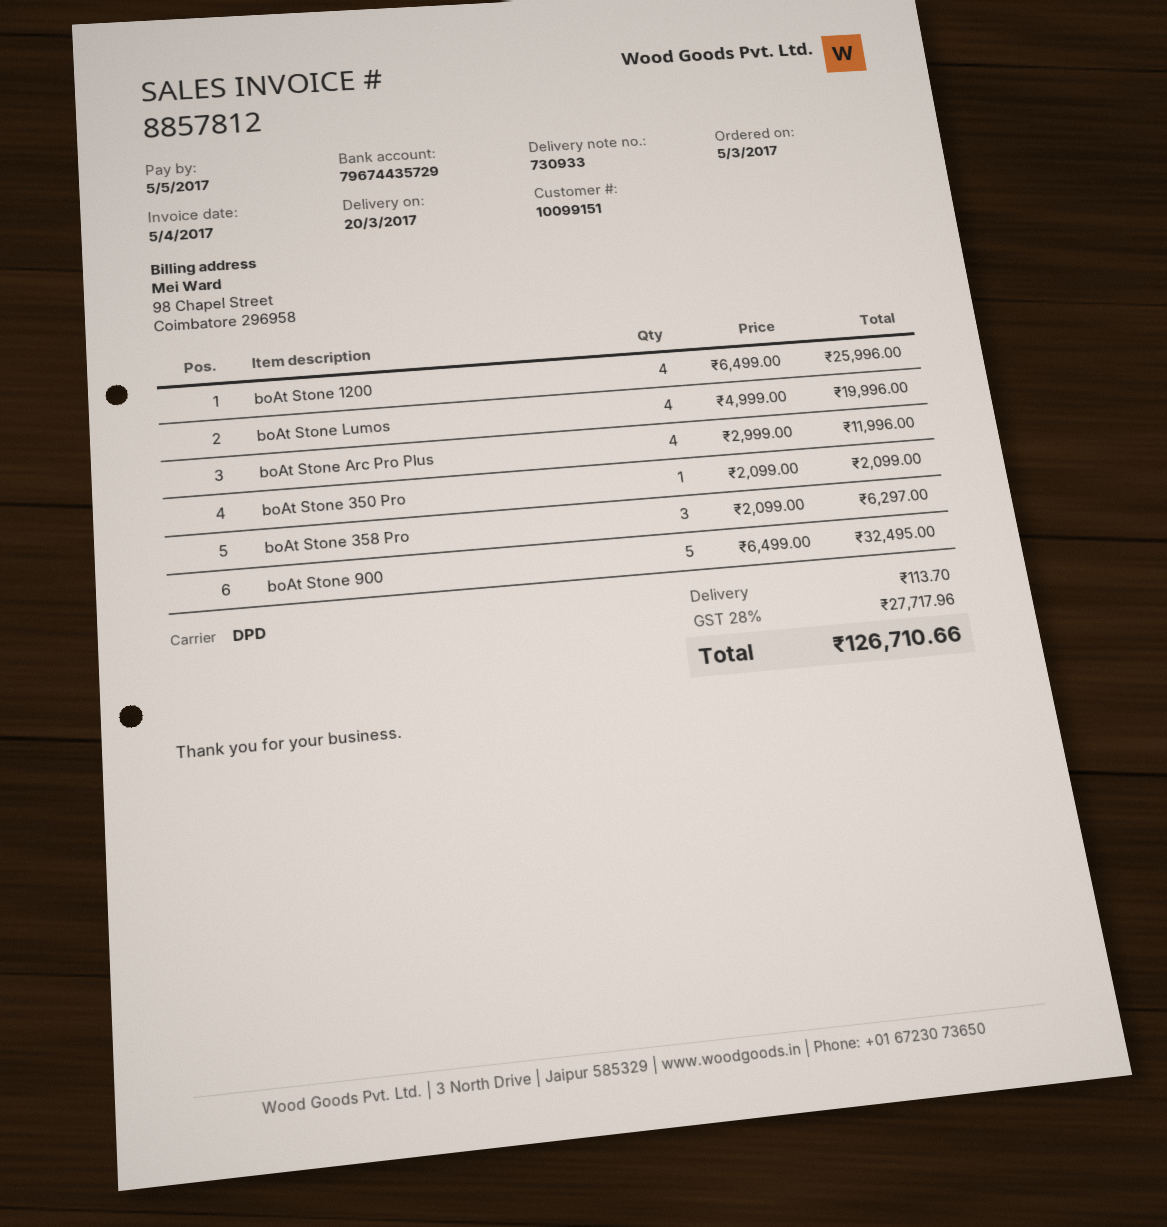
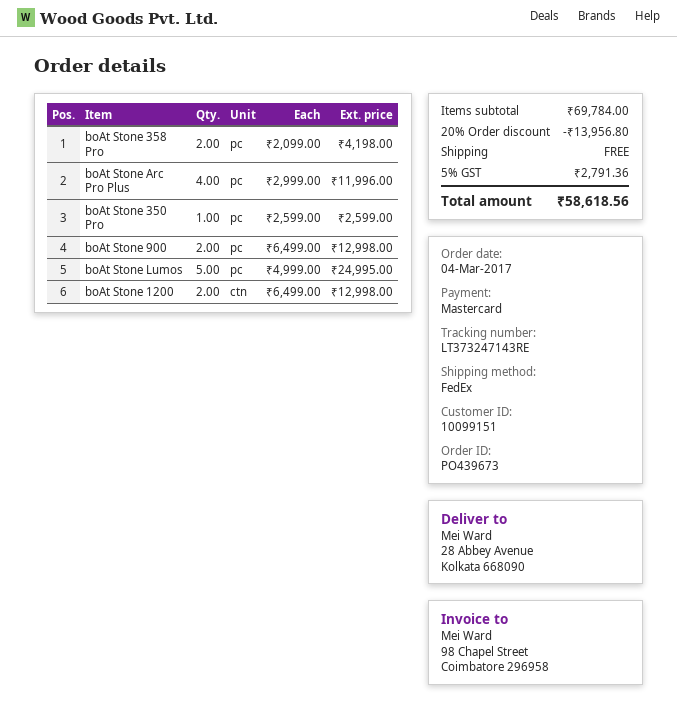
order date: 2017-03-05 -> 2017-03-04
shipping method: DPD -> FedEx
boAt Stone 1200: 4 x 6499.00 = 25996.00 -> 2 x 6499.00 = 12998.00
boAt Stone Lumos: 4 x 4999.00 = 19996.00 -> 5 x 4999.00 = 24995.00
boAt Stone 350 Pro: 1 x 2099.00 = 2099.00 -> 1 x 2599.00 = 2599.00
boAt Stone 358 Pro: 3 x 2099.00 = 6297.00 -> 2 x 2099.00 = 4198.00
boAt Stone 900: 5 x 6499.00 = 32495.00 -> 2 x 6499.00 = 12998.00
discount: none -> 20% = 13956.80
shipping: 113.70 -> 0.00
tax: 28% = 27717.96 -> 5% = 2791.36
total: 126710.66 -> 58618.56

